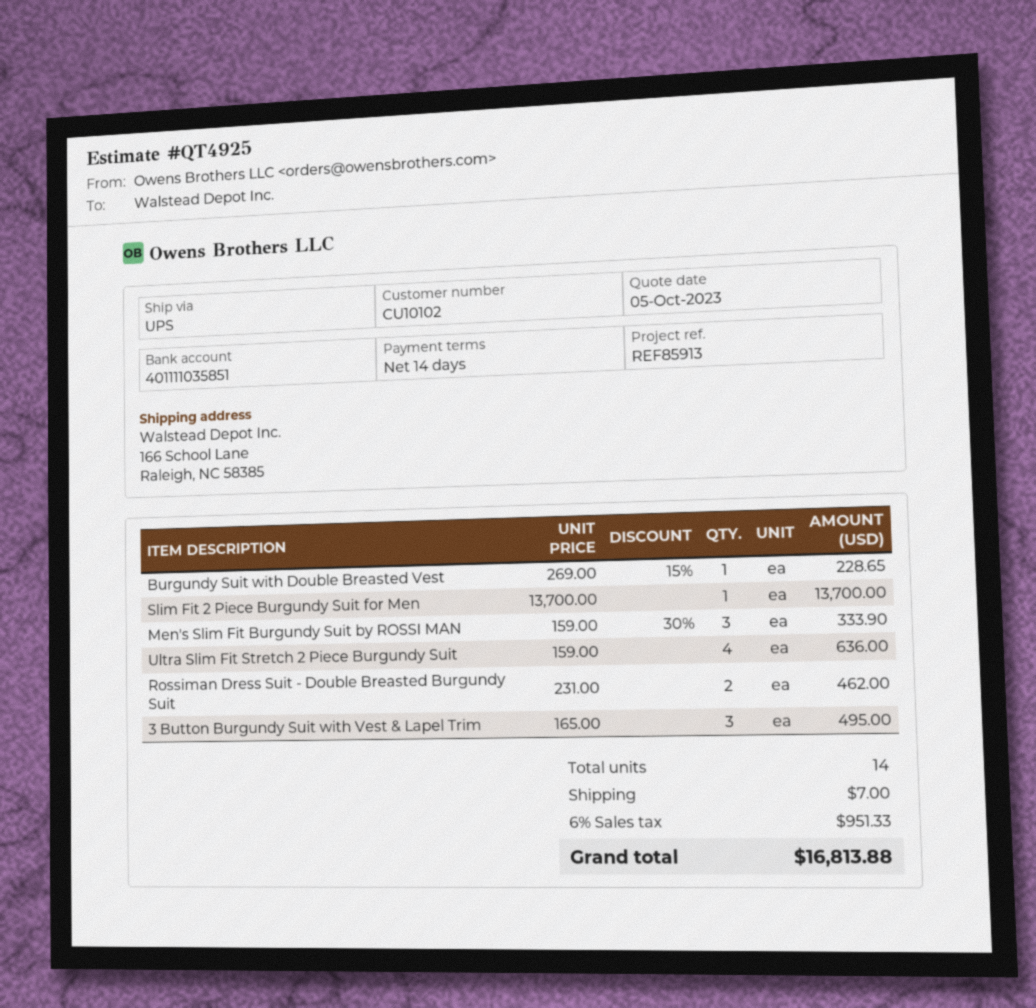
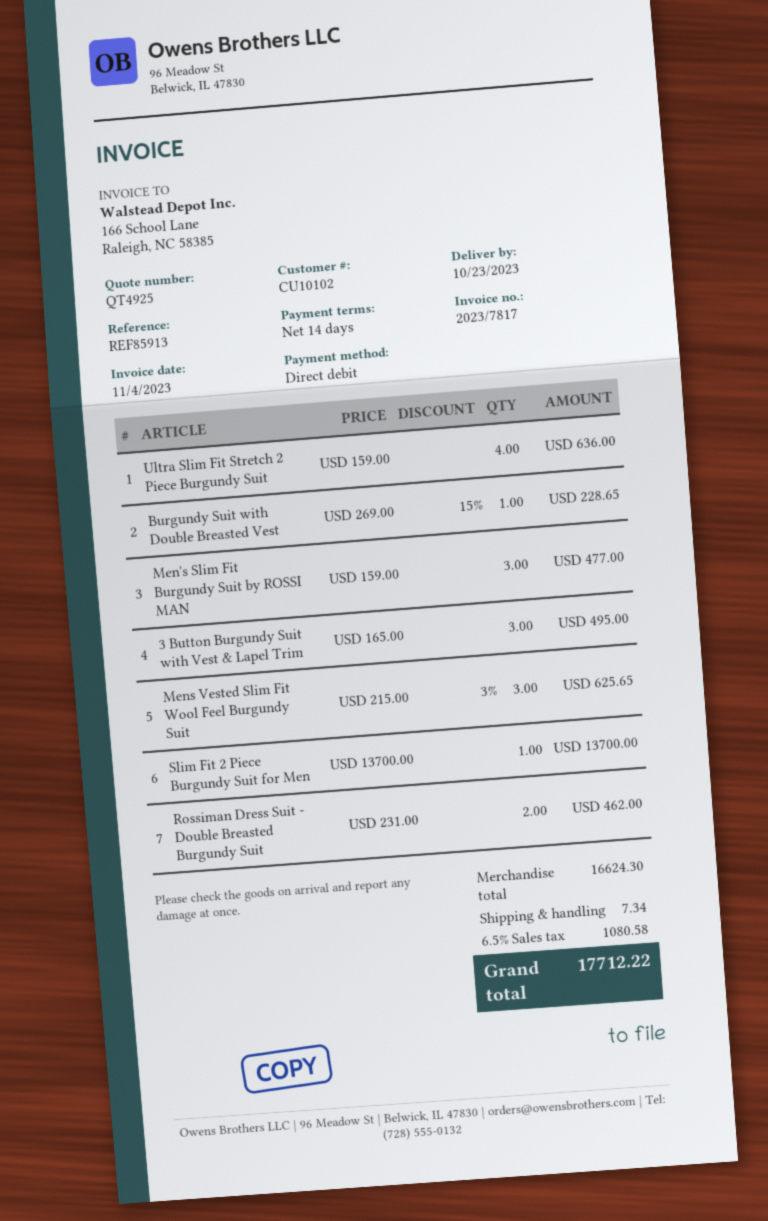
Men's Slim Fit Burgundy Suit by ROSSI MAN: 3 x 159.00 - 30% = 333.90 -> 3 x 159.00 = 477.00
Mens Vested Slim Fit Wool Feel Burgundy Suit: none -> 3 x 215.00 - 3% = 625.65
shipping: 7.00 -> 7.34
tax: 6% = 951.33 -> 6.5% = 1080.58
total: 16813.88 -> 17712.22

